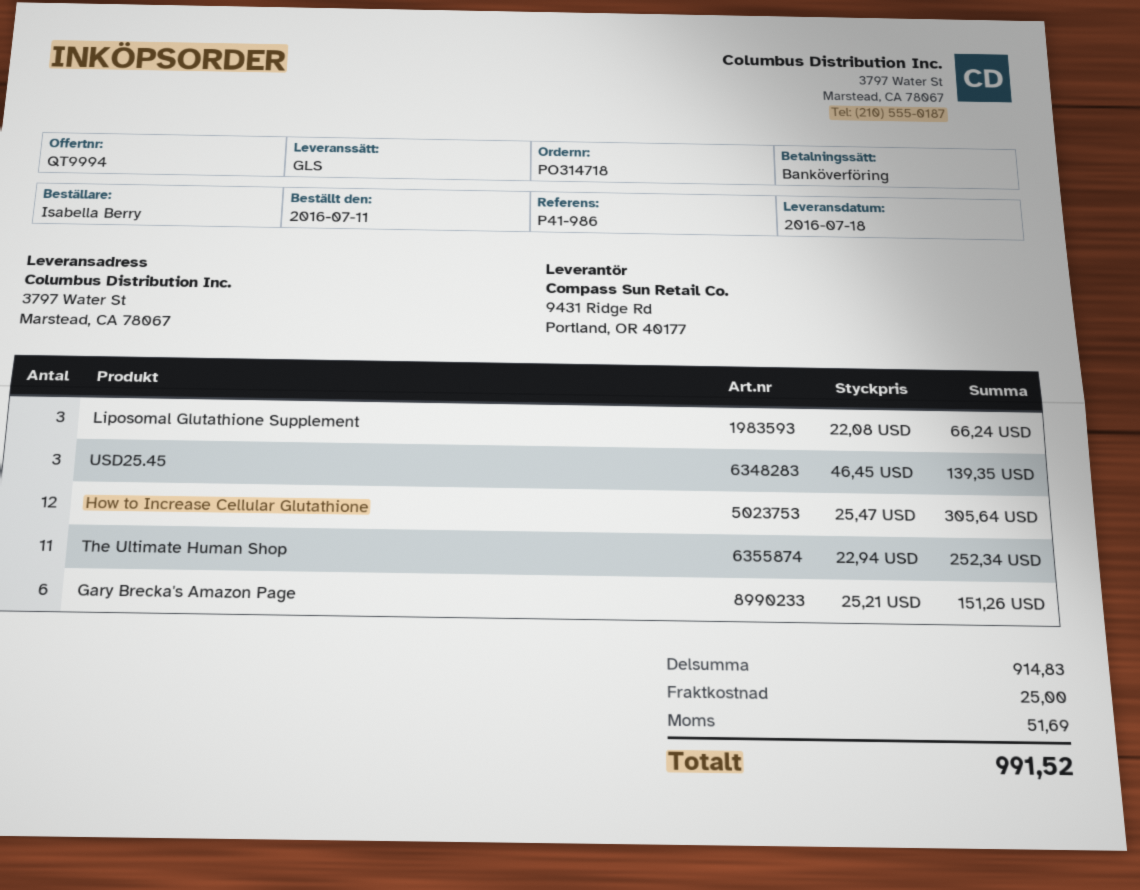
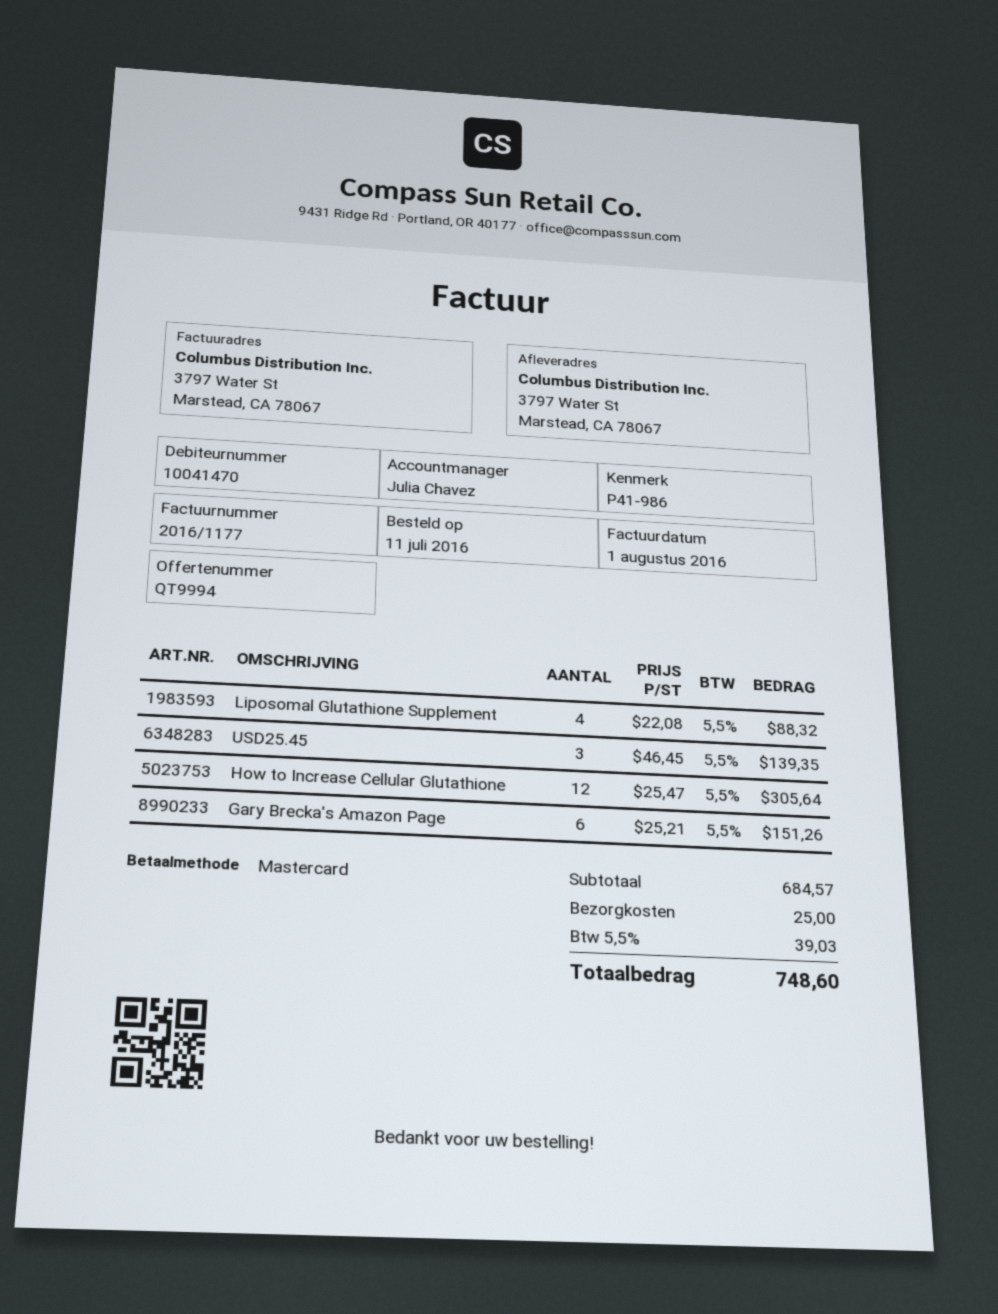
payment method: bank transfer -> Mastercard
Liposomal Glutathione Supplement: 3 x 22.08 = 66.24 -> 4 x 22.08 = 88.32
The Ultimate Human Shop: 11 x 22.94 = 252.34 -> none
subtotal: 914.83 -> 684.57
tax: 51.69 -> 39.03
total: 991.52 -> 748.60

